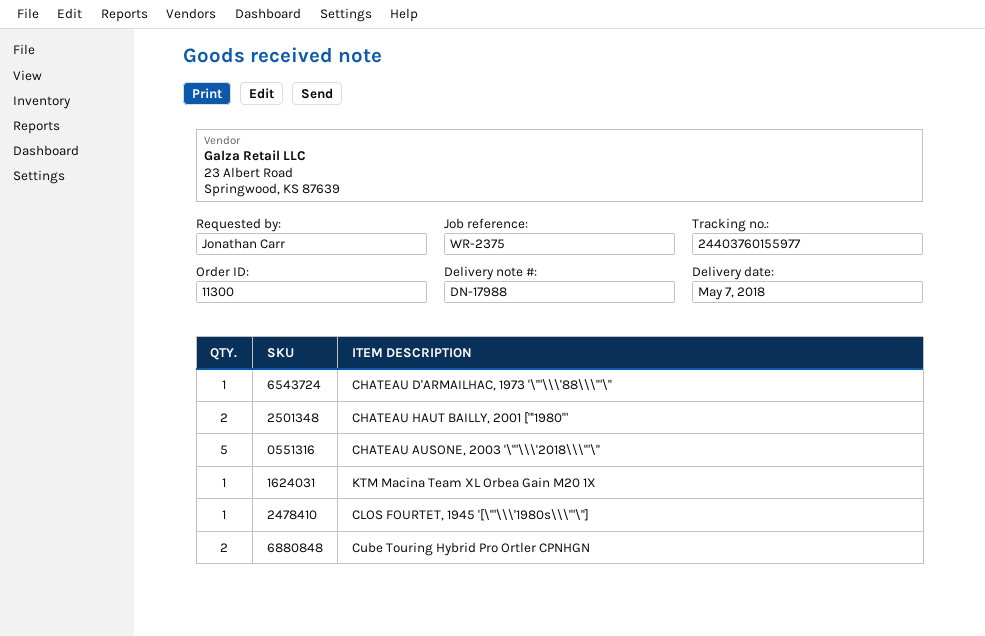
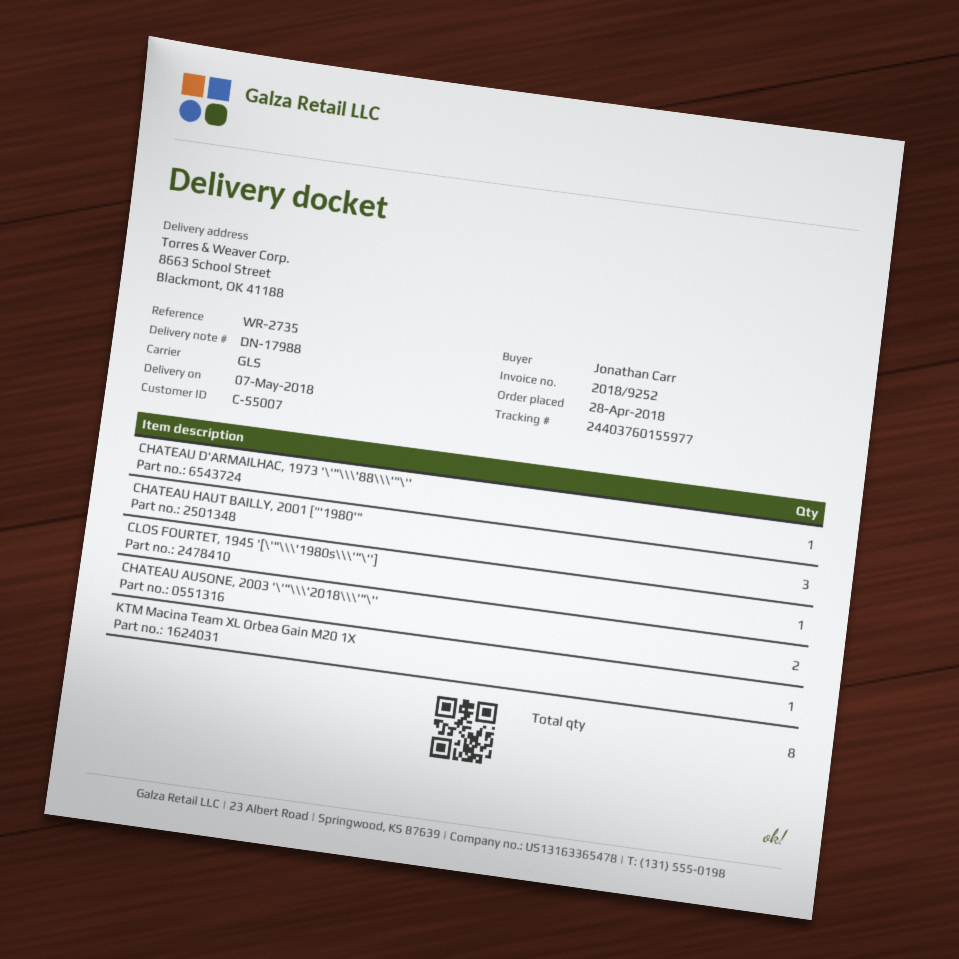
reference: WR-2375 -> WR-2735
CHATEAU HAUT BAILLY, 2001 ["'1980'": 2 -> 3
CHATEAU AUSONE, 2003 '\'"\\\'2018\\\'"\'': 5 -> 2
Cube Touring Hybrid Pro Ortler CPNHGN: 2 -> none

